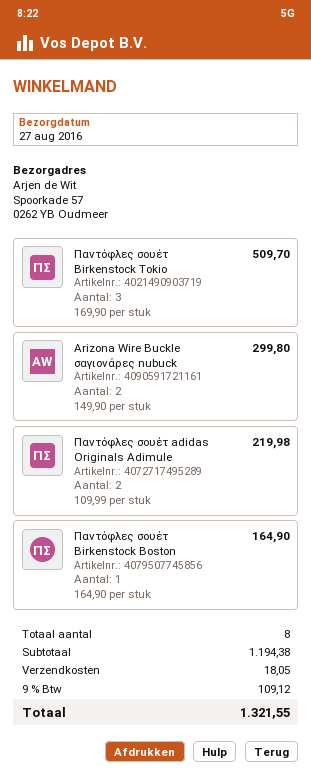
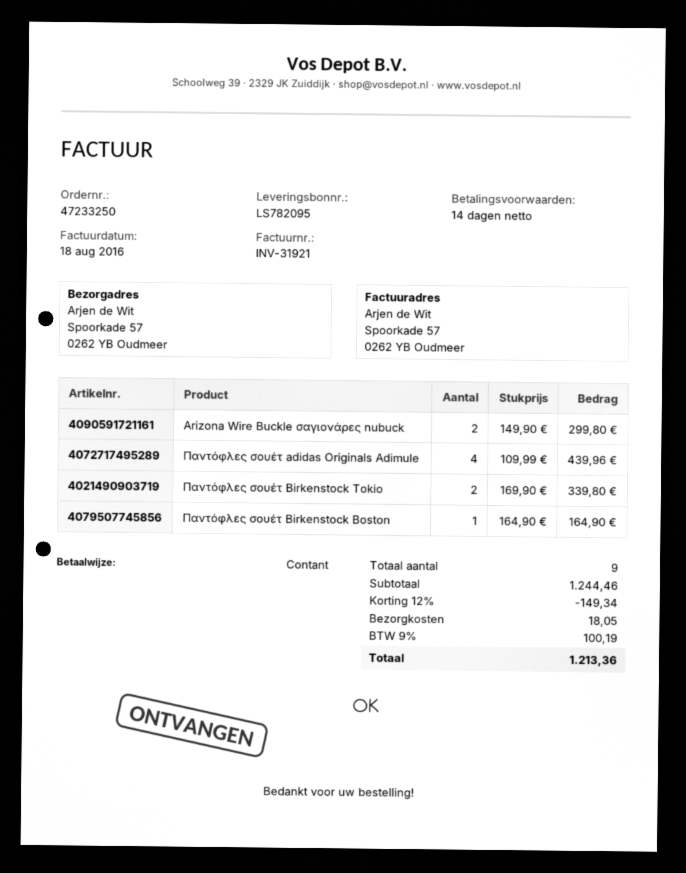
Παντόφλες σουέτ Birkenstock Tokio: 3 x 169.90 = 509.70 -> 2 x 169.90 = 339.80
Παντόφλες σουέτ adidas Originals Adimule: 2 x 109.99 = 219.98 -> 4 x 109.99 = 439.96
total quantity: 8 -> 9
subtotal: 1194.38 -> 1244.46
discount: none -> 12% = 149.34
tax: 9% = 109.12 -> 9% = 100.19
total: 1321.55 -> 1213.36

